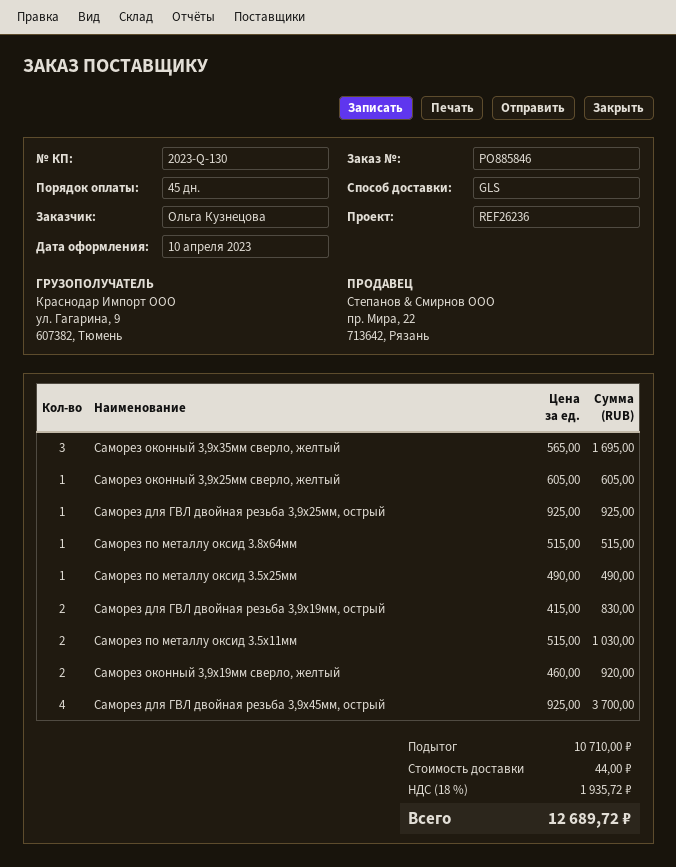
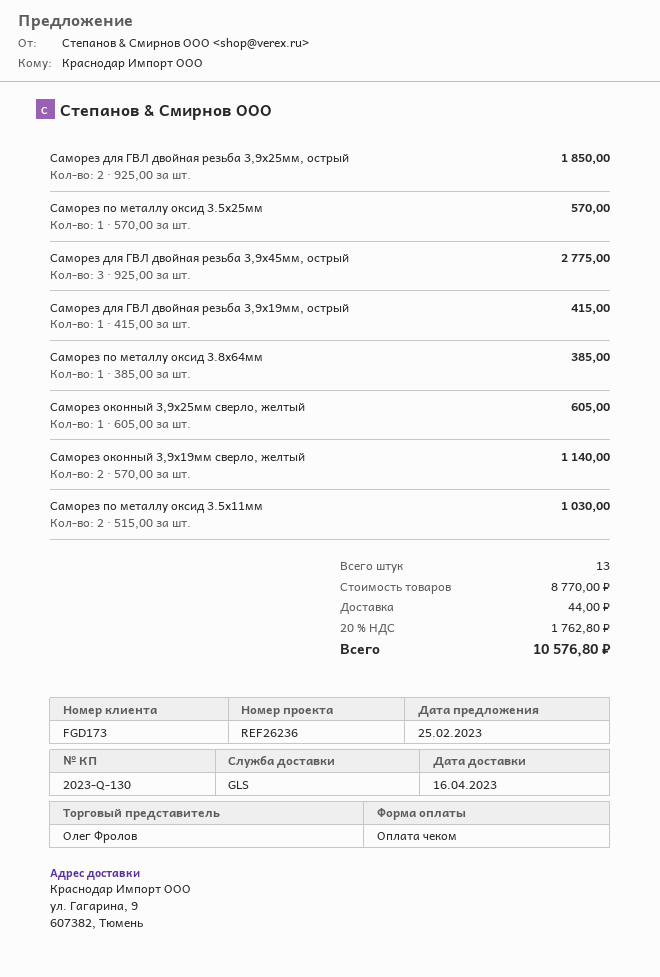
Саморез оконный 3,9х35мм сверло, желтый: 3 x 565.00 = 1695.00 -> none
Саморез для ГВЛ двойная резьба 3,9х25мм, острый: 1 x 925.00 = 925.00 -> 2 x 925.00 = 1850.00
Саморез по металлу оксид 3.8x64мм: 1 x 515.00 = 515.00 -> 1 x 385.00 = 385.00
Саморез по металлу оксид 3.5x25мм: 1 x 490.00 = 490.00 -> 1 x 570.00 = 570.00
Саморез для ГВЛ двойная резьба 3,9х19мм, острый: 2 x 415.00 = 830.00 -> 1 x 415.00 = 415.00
Саморез оконный 3,9х19мм сверло, желтый: 2 x 460.00 = 920.00 -> 2 x 570.00 = 1140.00
Саморез для ГВЛ двойная резьба 3,9х45мм, острый: 4 x 925.00 = 3700.00 -> 3 x 925.00 = 2775.00
subtotal: 10710.00 -> 8770.00
tax: 18% = 1935.72 -> 20% = 1762.80
total: 12689.72 -> 10576.80

